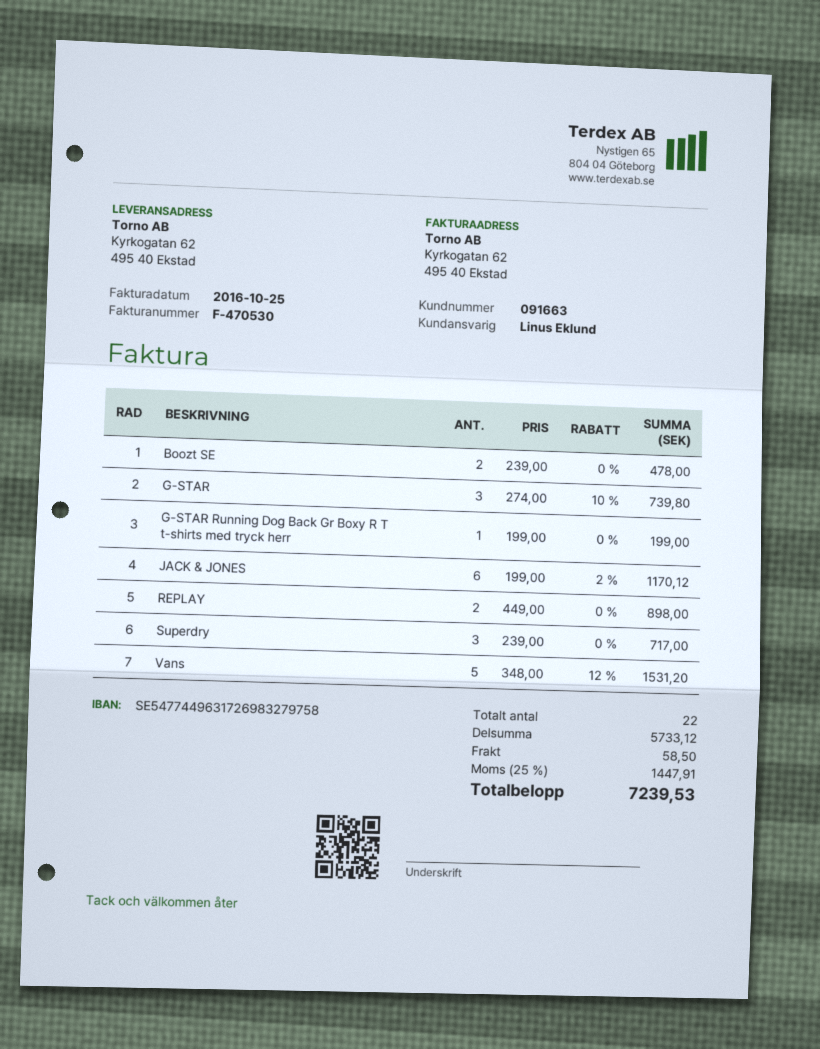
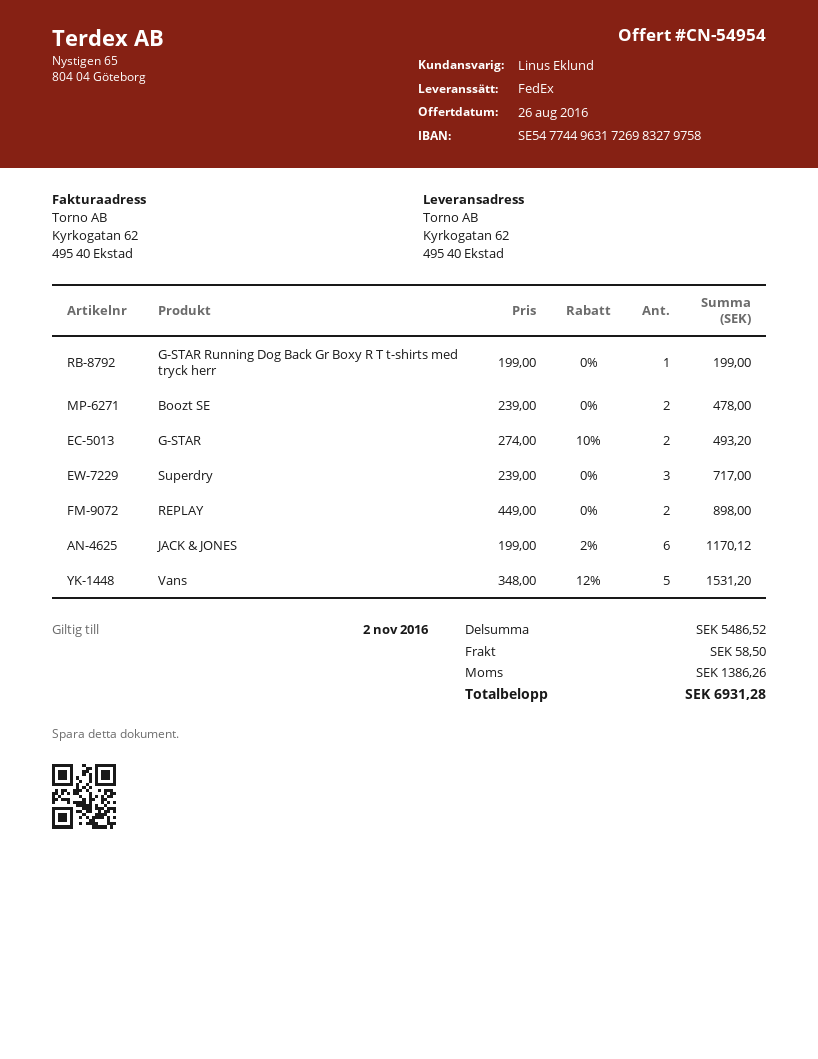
G-STAR: 3 x 274.00 - 10% = 739.80 -> 2 x 274.00 - 10% = 493.20
subtotal: 5733.12 -> 5486.52
tax: 1447.91 -> 1386.26
total: 7239.53 -> 6931.28

